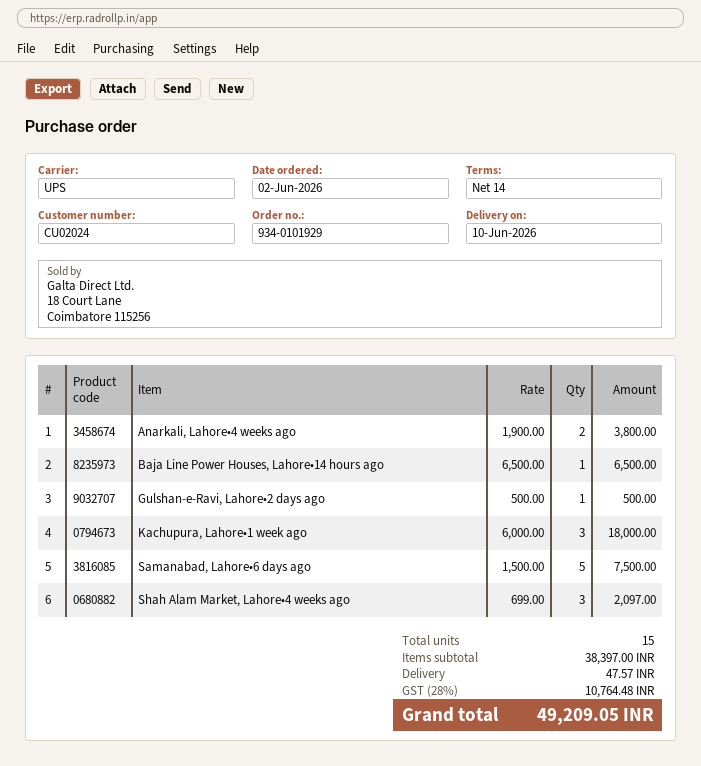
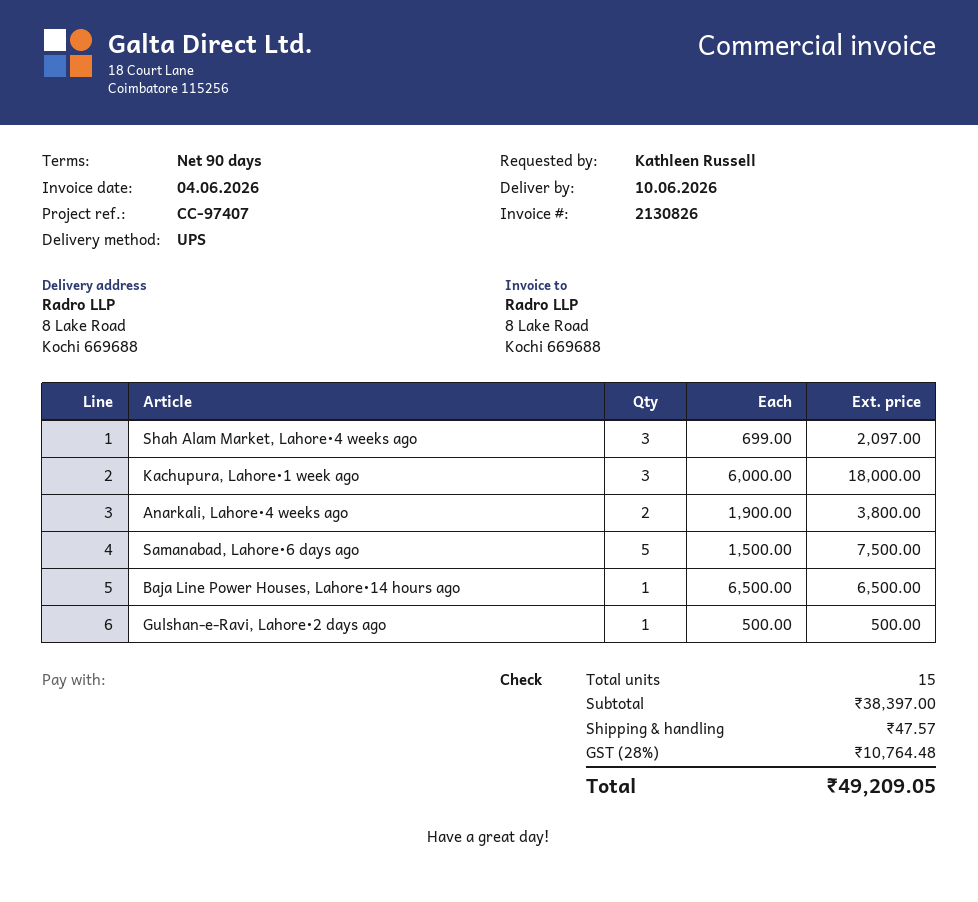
payment terms: 14 days -> 90 days

